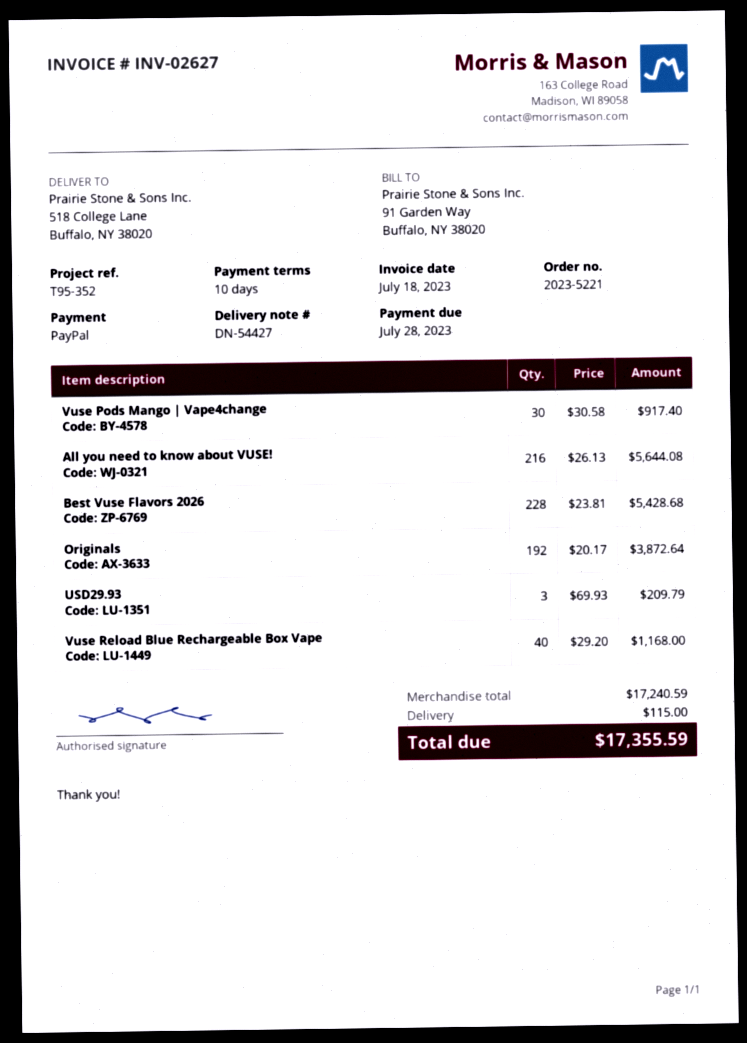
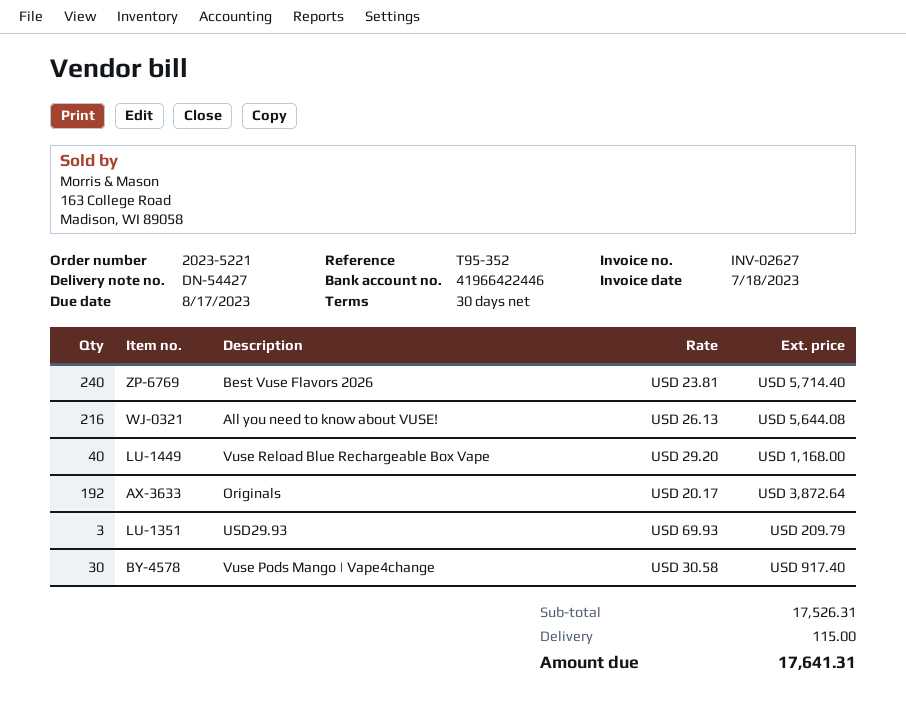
payment terms: 10 days -> 30 days
due date: 2023-07-28 -> 2023-08-17
Best Vuse Flavors 2026: 228 x 23.81 = 5428.68 -> 240 x 23.81 = 5714.40
subtotal: 17240.59 -> 17526.31
total: 17355.59 -> 17641.31

